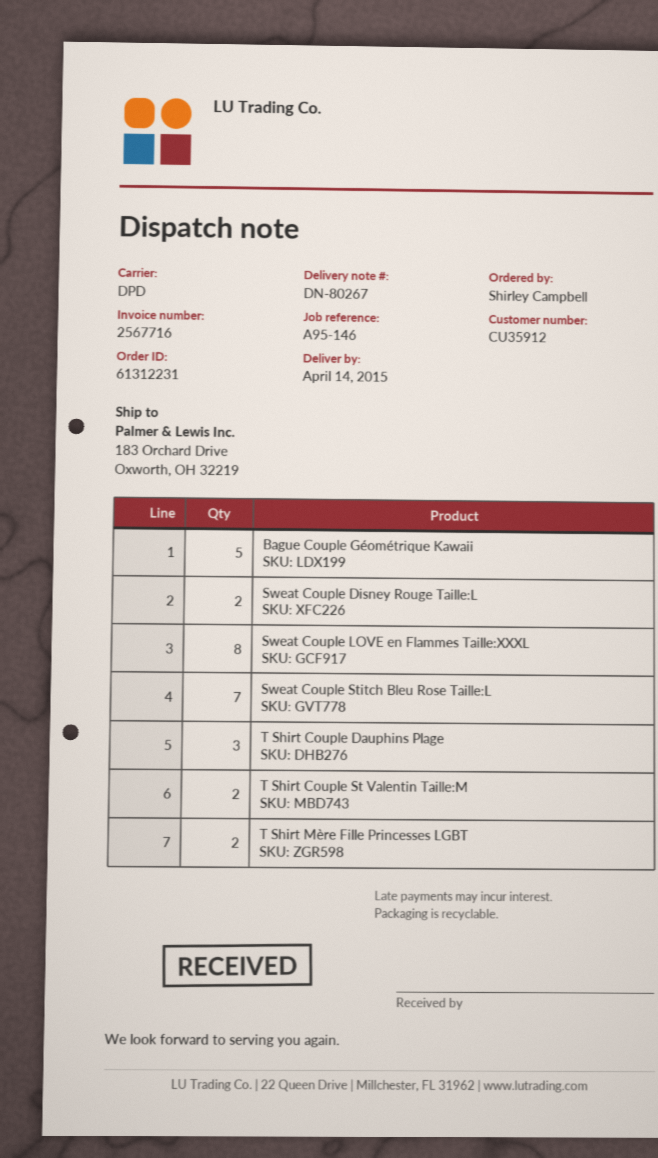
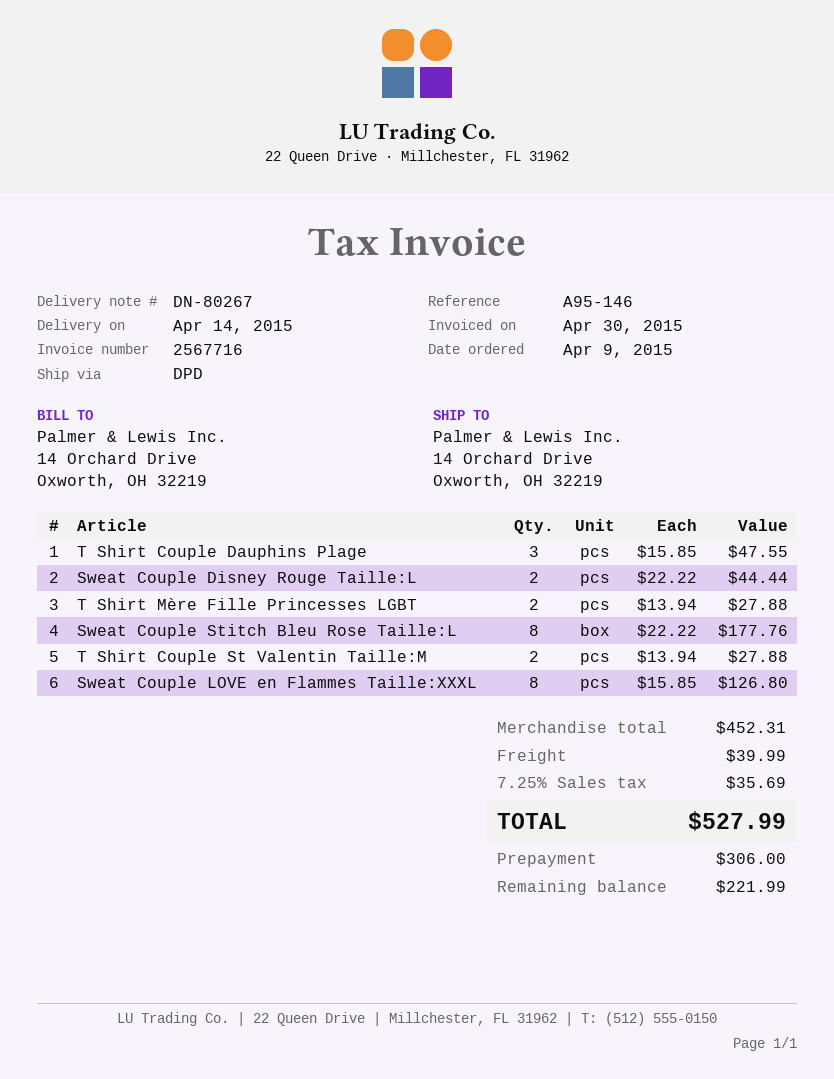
ship to: 183 Orchard Drive, Oxworth, OH 32219 -> 14 Orchard Drive, Oxworth, OH 32219
Bague Couple Géométrique Kawaii: 5 -> none
Sweat Couple Stitch Bleu Rose Taille:L: 7 -> 8

